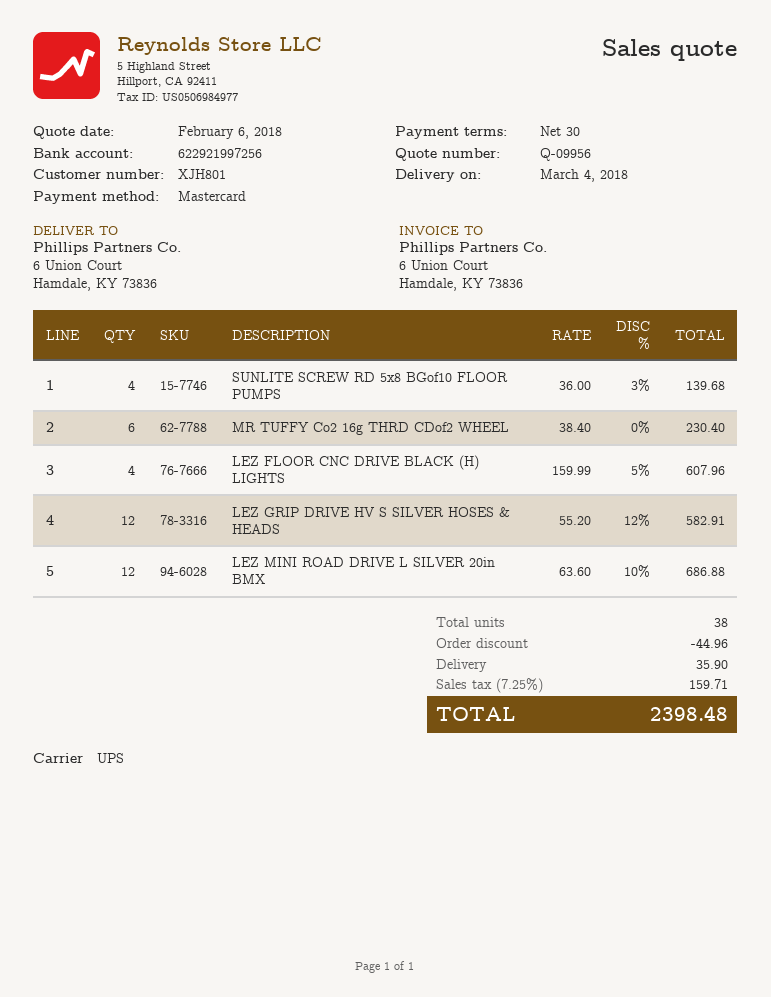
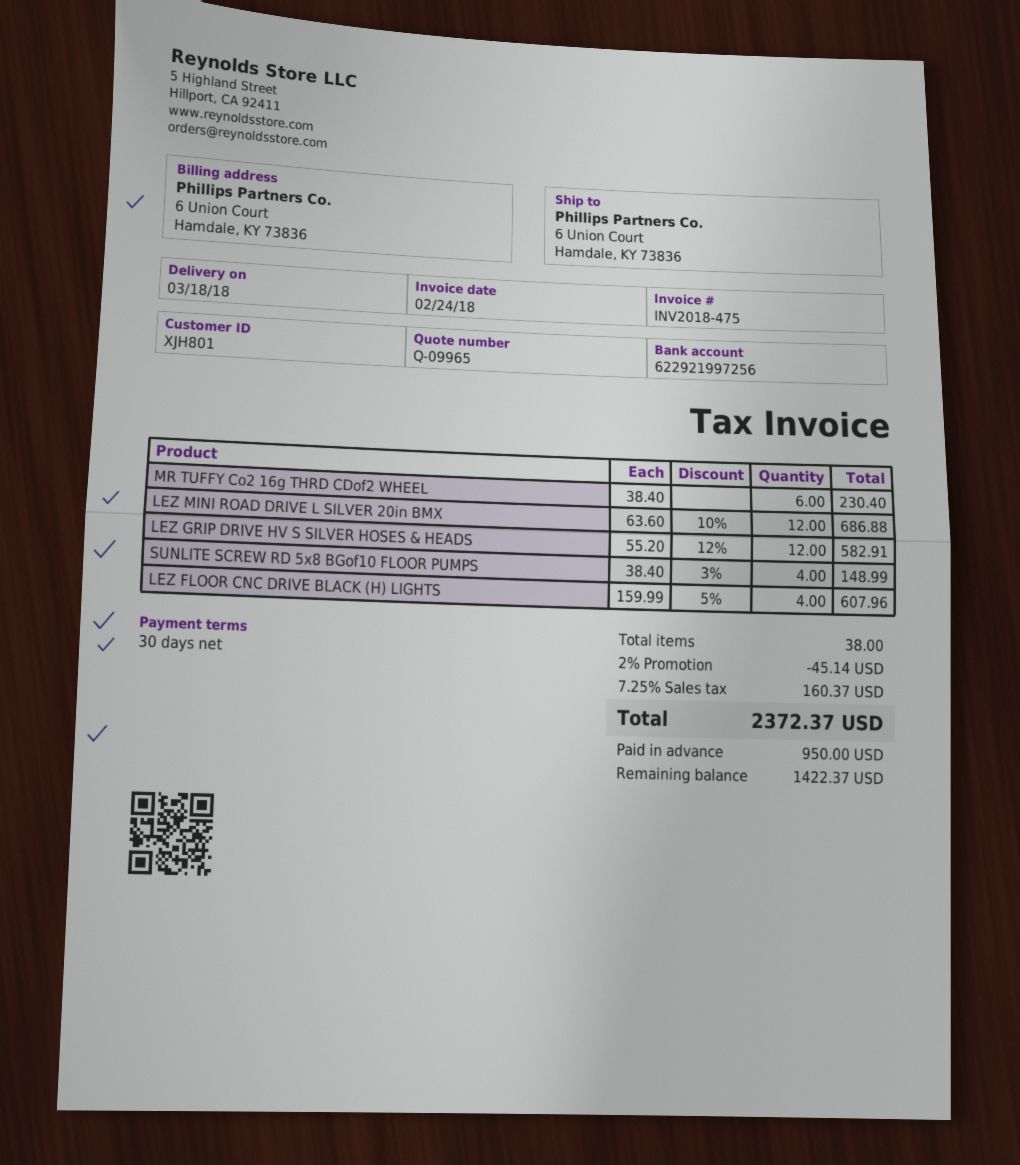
quote number: Q-09956 -> Q-09965
delivery date: 2018-03-04 -> 2018-03-18
SUNLITE SCREW RD 5x8 BGof10 FLOOR PUMPS: 4 x 36.00 - 3% = 139.68 -> 4 x 38.40 - 3% = 148.99
discount: 44.96 -> 45.14
shipping: 35.90 -> none
tax: 7.25% = 159.71 -> 7.25% = 160.37
total: 2398.48 -> 2372.37

